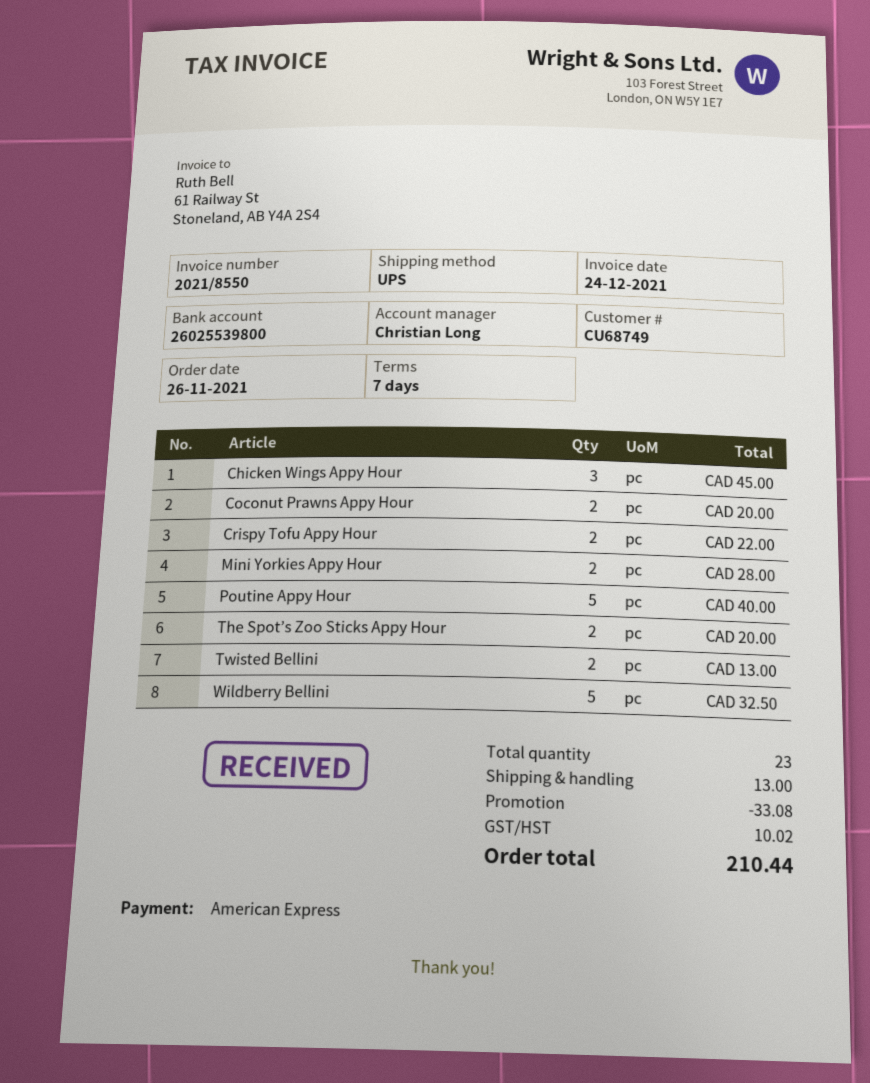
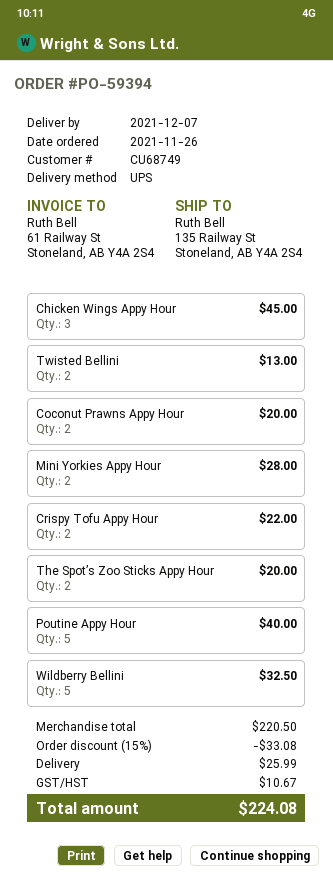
shipping: 13.00 -> 25.99
tax: 10.02 -> 10.67
total: 210.44 -> 224.08

